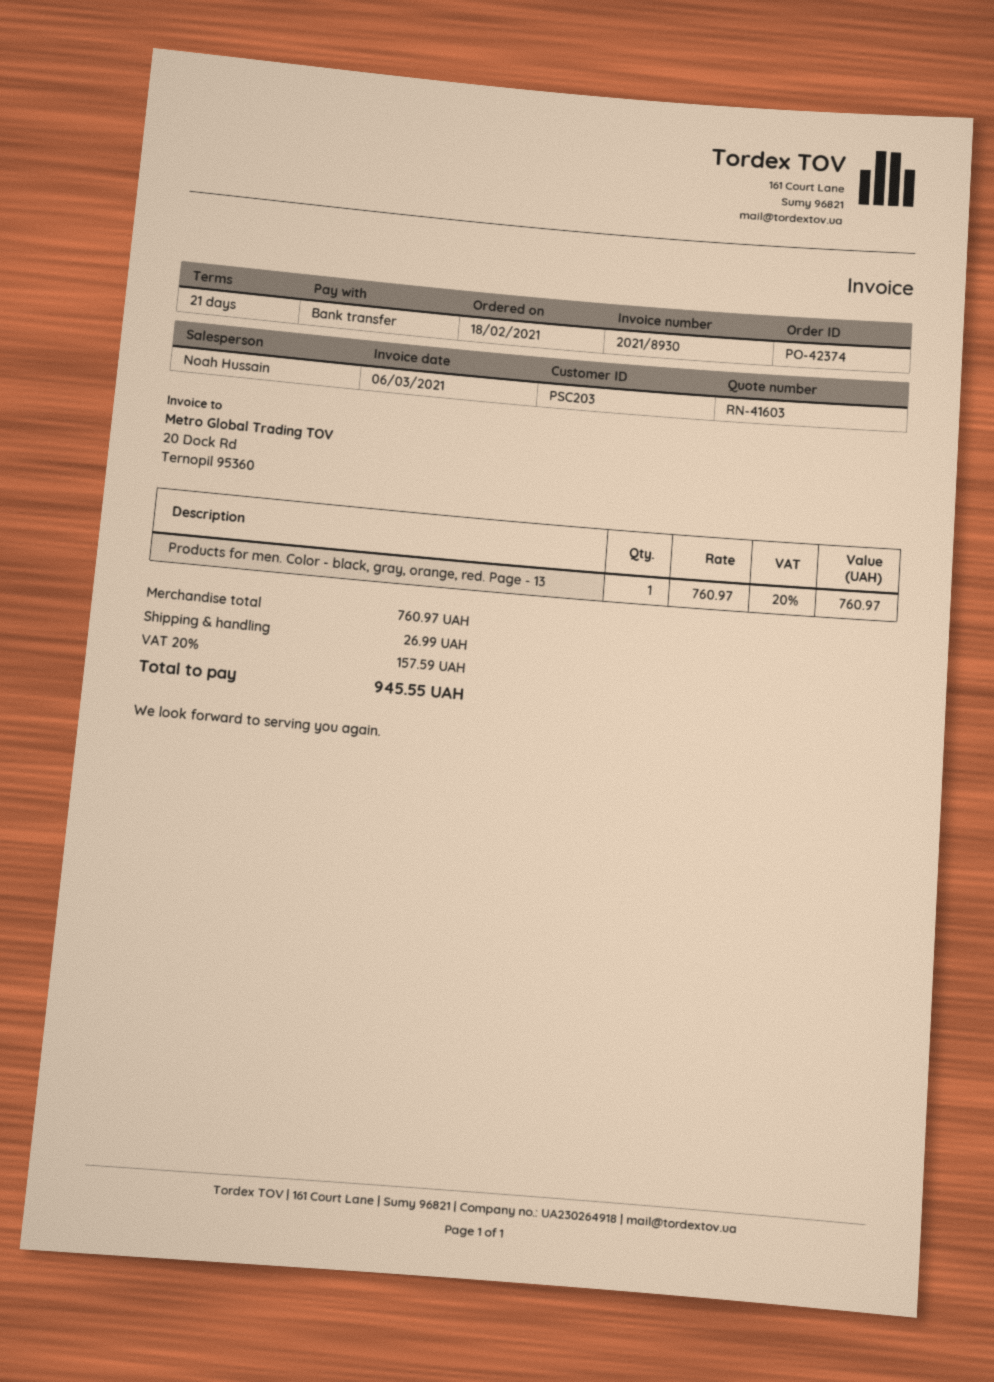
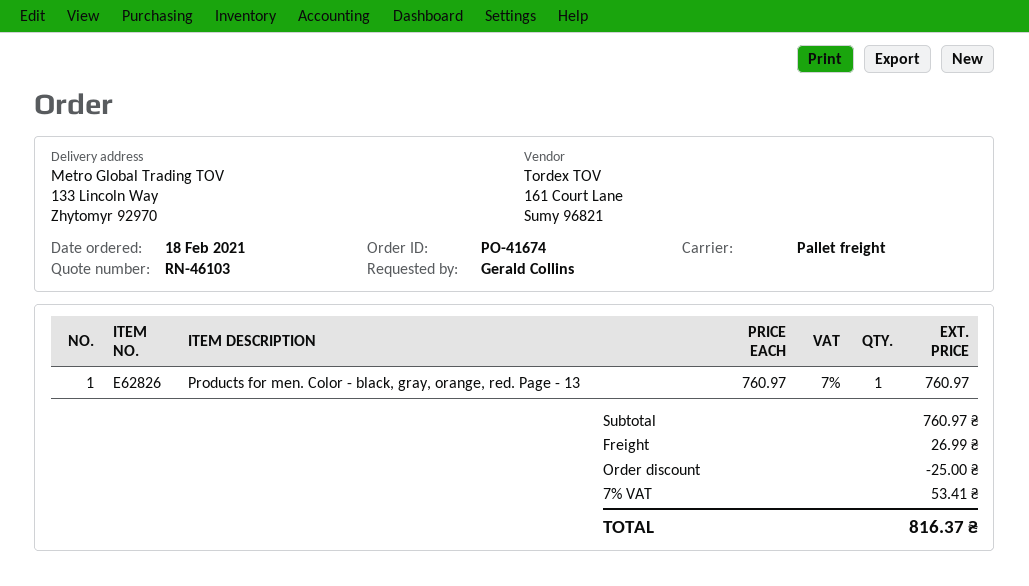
quote number: RN-41603 -> RN-46103
order number: PO-42374 -> PO-41674
discount: none -> 25.00
tax: 20% = 157.59 -> 7% = 53.41
total: 945.55 -> 816.37

